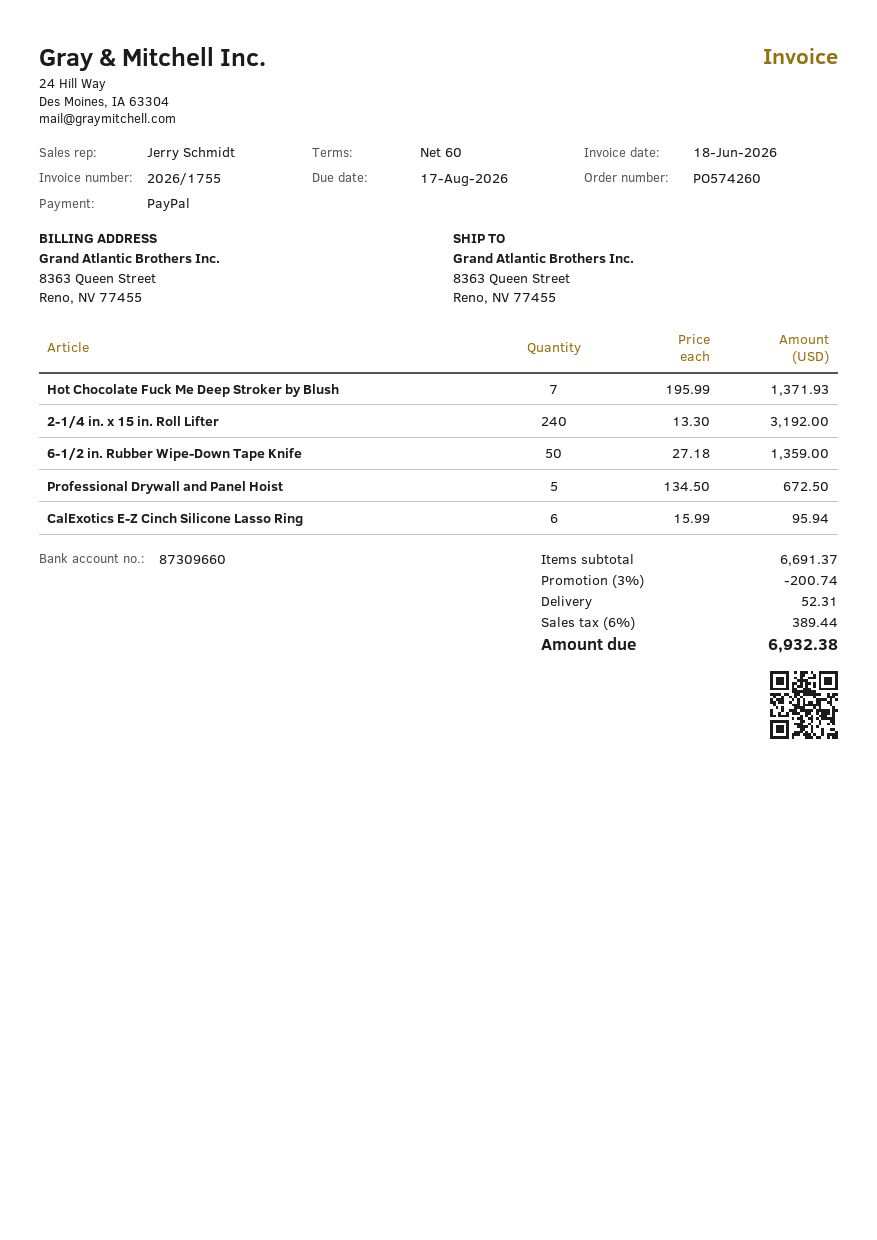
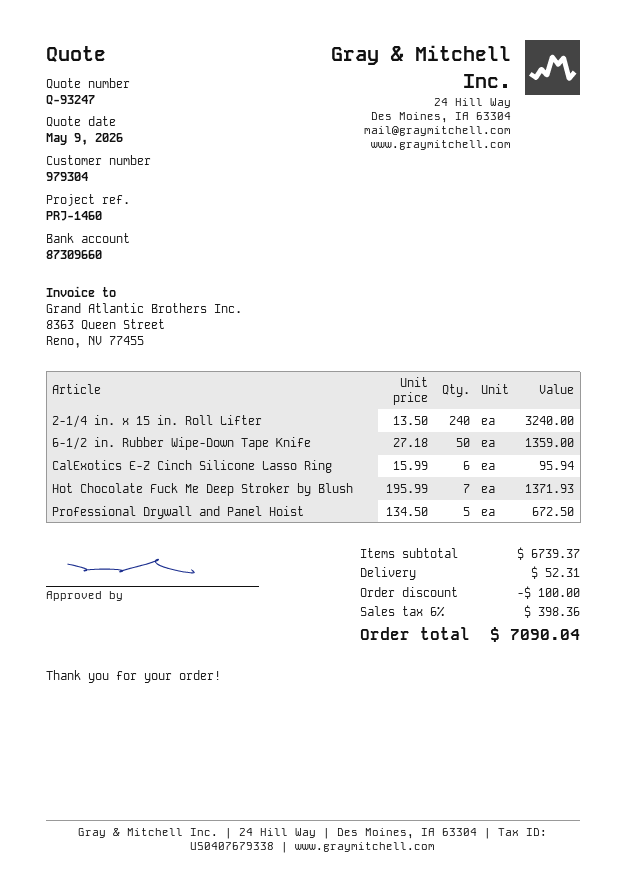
2-1/4 in. x 15 in. Roll Lifter: 240 x 13.30 = 3192.00 -> 240 x 13.50 = 3240.00
subtotal: 6691.37 -> 6739.37
discount: 200.74 -> 100.00
tax: 6% = 389.44 -> 6% = 398.36
total: 6932.38 -> 7090.04

